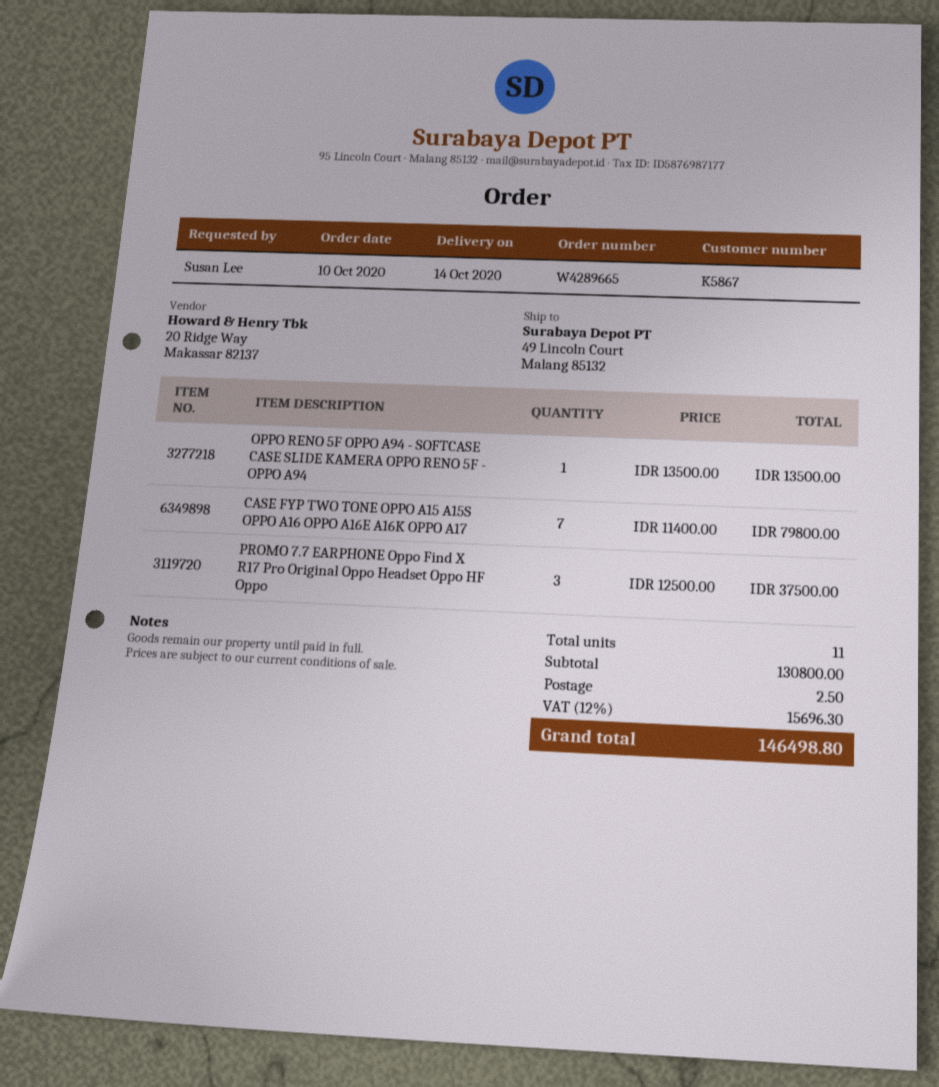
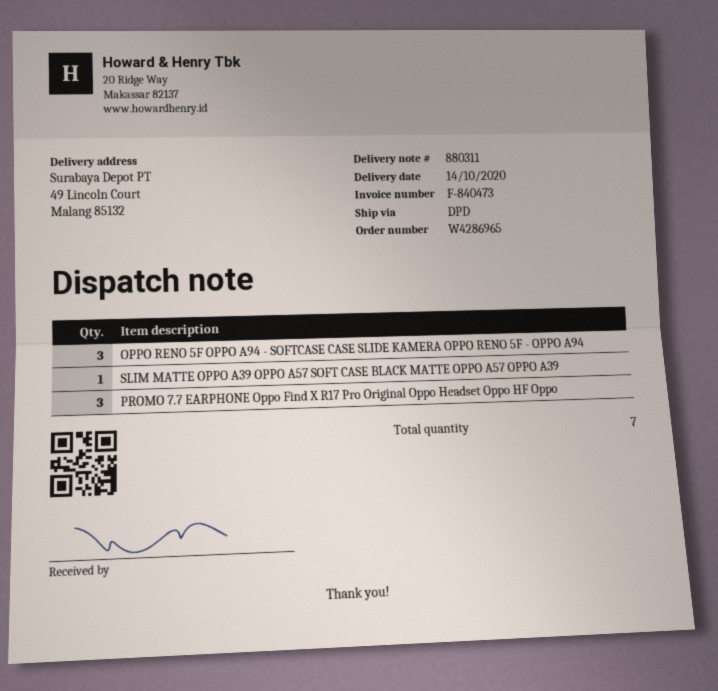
order number: W4289665 -> W4286965
OPPO RENO 5F OPPO A94 - SOFTCASE CASE SLIDE KAMERA OPPO RENO 5F - OPPO A94: 1 -> 3
CASE FYP TWO TONE OPPO A15 A15S OPPO A16 OPPO A16E A16K OPPO A17: 7 -> none
SLIM MATTE OPPO A39 OPPO A57 SOFT CASE BLACK MATTE OPPO A57 OPPO A39: none -> 1
total quantity: 11 -> 7

